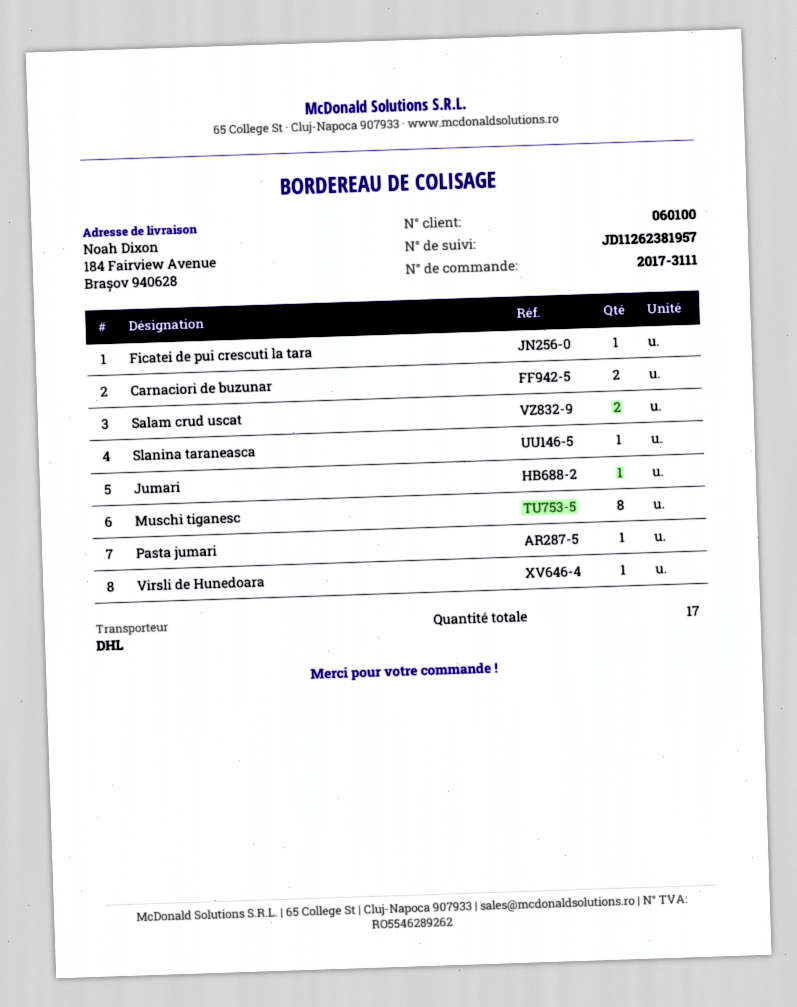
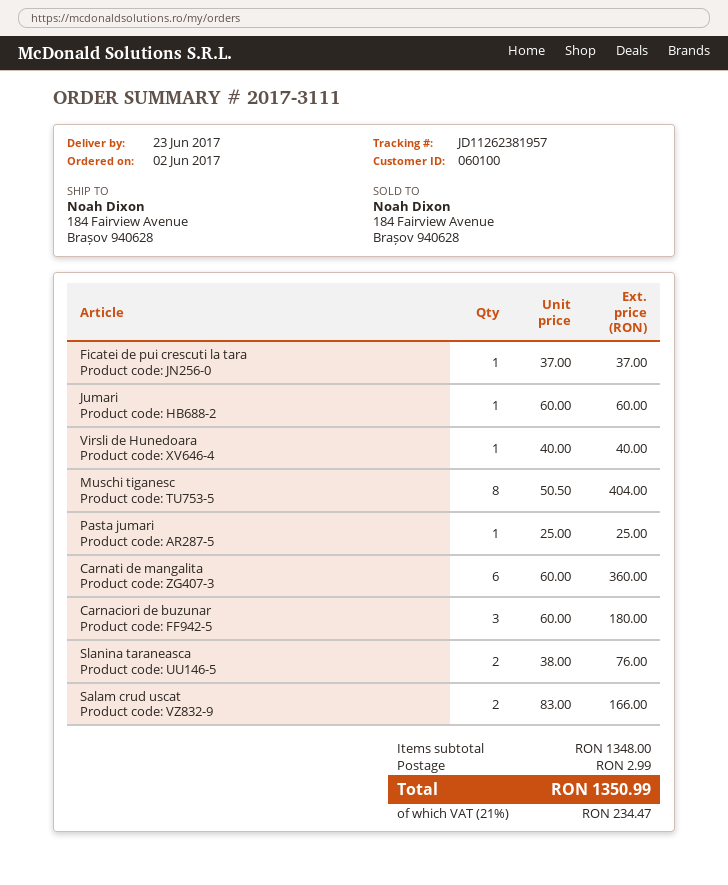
Carnaciori de buzunar: 2 -> 3
Slanina taraneasca: 1 -> 2
Carnati de mangalita: none -> 6

